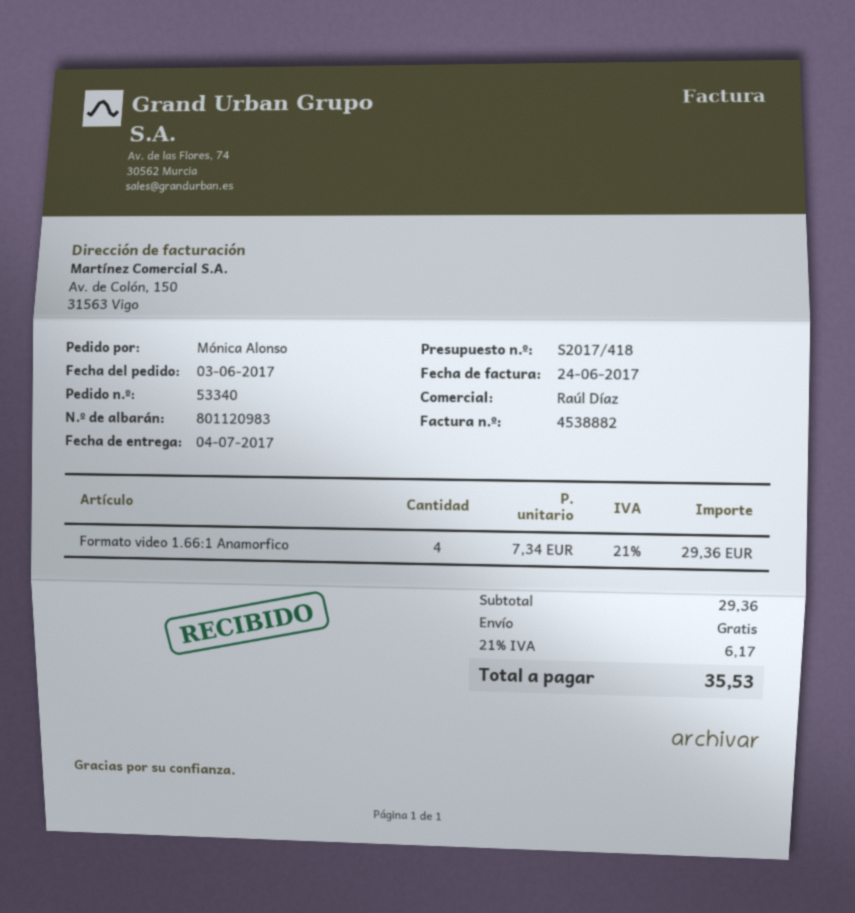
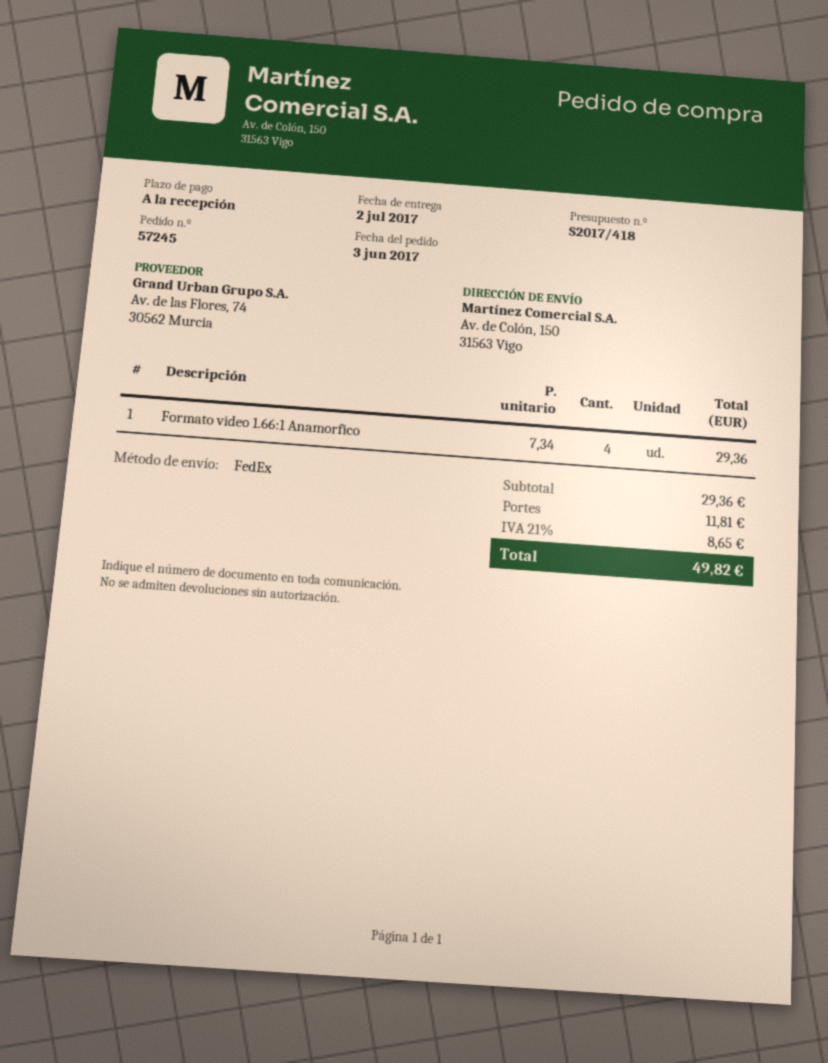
order number: 53340 -> 57245
delivery date: 2017-07-04 -> 2017-07-02
shipping: 0.00 -> 11.81
tax: 21% = 6.17 -> 21% = 8.65
total: 35.53 -> 49.82

